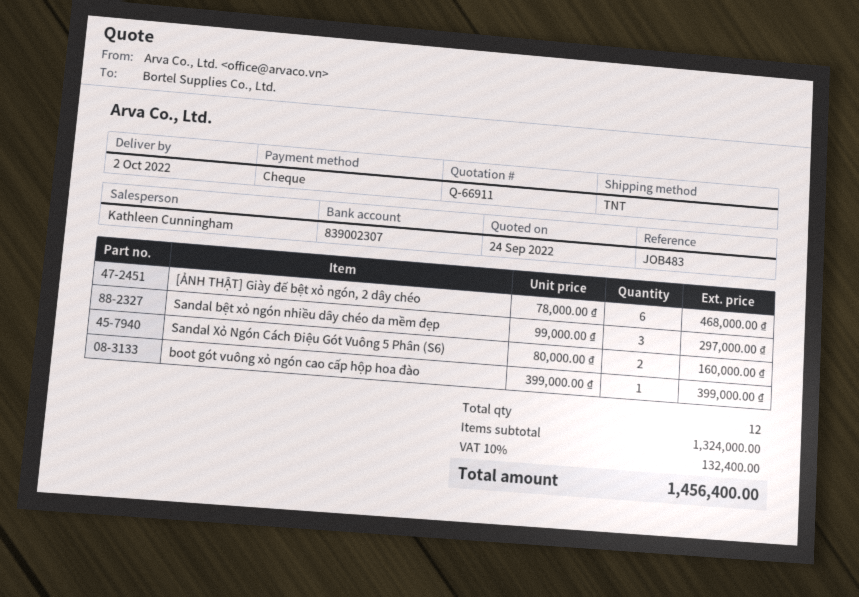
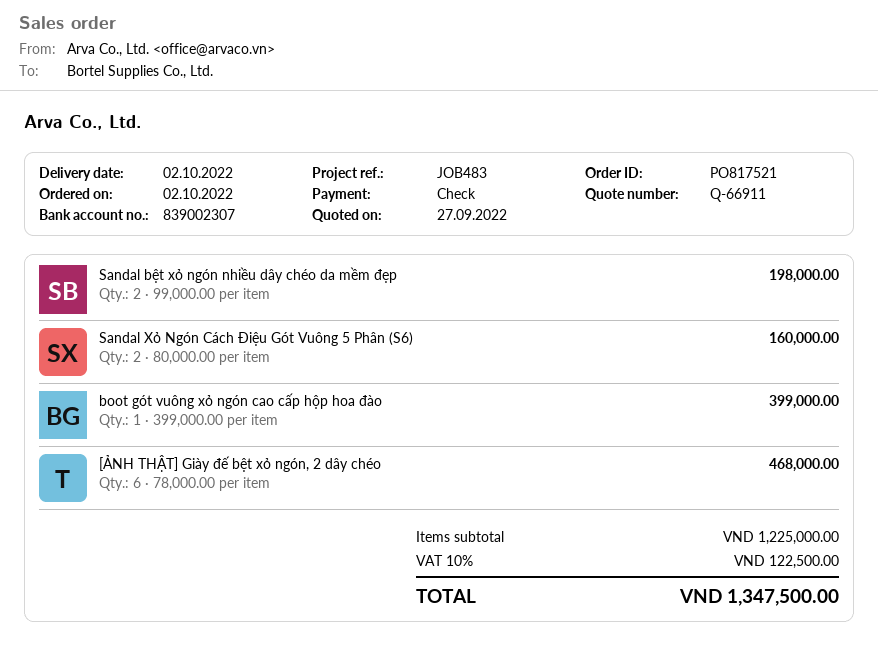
quote date: 2022-09-24 -> 2022-09-27
Sandal bệt xỏ ngón nhiều dây chéo da mềm đẹp: 3 x 99000.00 = 297000.00 -> 2 x 99000.00 = 198000.00
subtotal: 1324000.00 -> 1225000.00
tax: 10% = 132400.00 -> 10% = 122500.00
total: 1456400.00 -> 1347500.00

